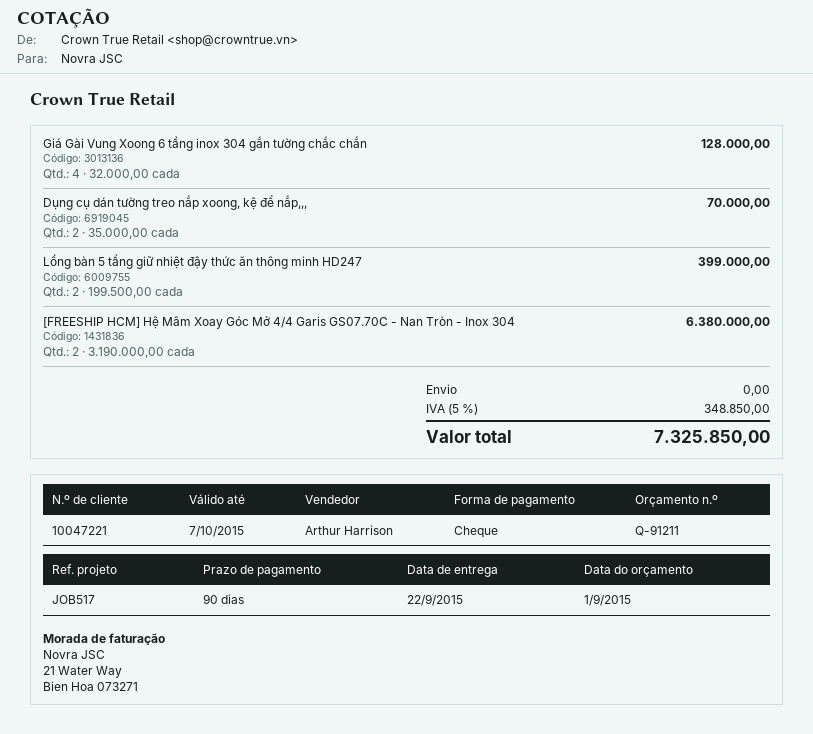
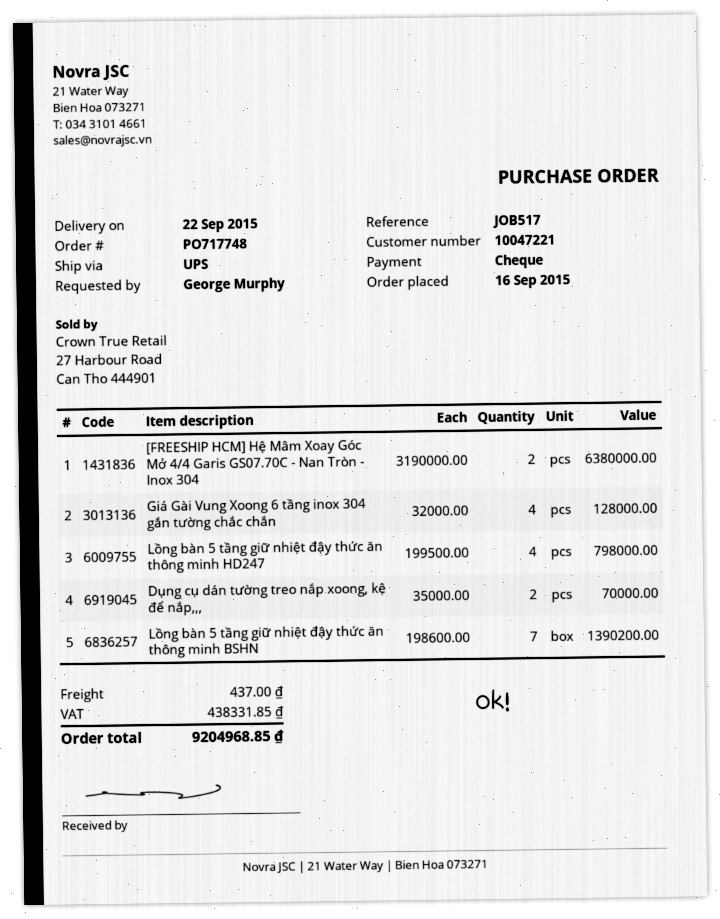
Lồng bàn 5 tầng giữ nhiệt đậy thức ăn thông minh HD247: 2 x 199500.00 = 399000.00 -> 4 x 199500.00 = 798000.00
Lồng bàn 5 tầng giữ nhiệt đậy thức ăn thông minh BSHN: none -> 7 x 198600.00 = 1390200.00
shipping: 0.00 -> 437.00
tax: 348850.00 -> 438331.85
total: 7325850.00 -> 9204968.85

